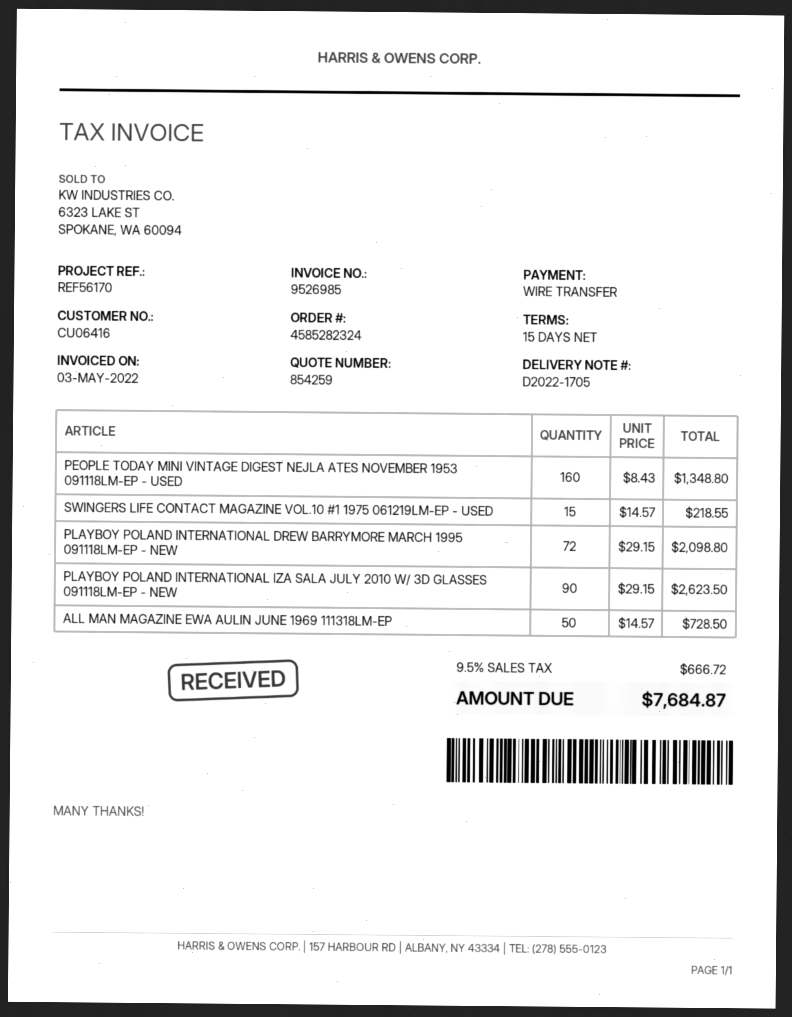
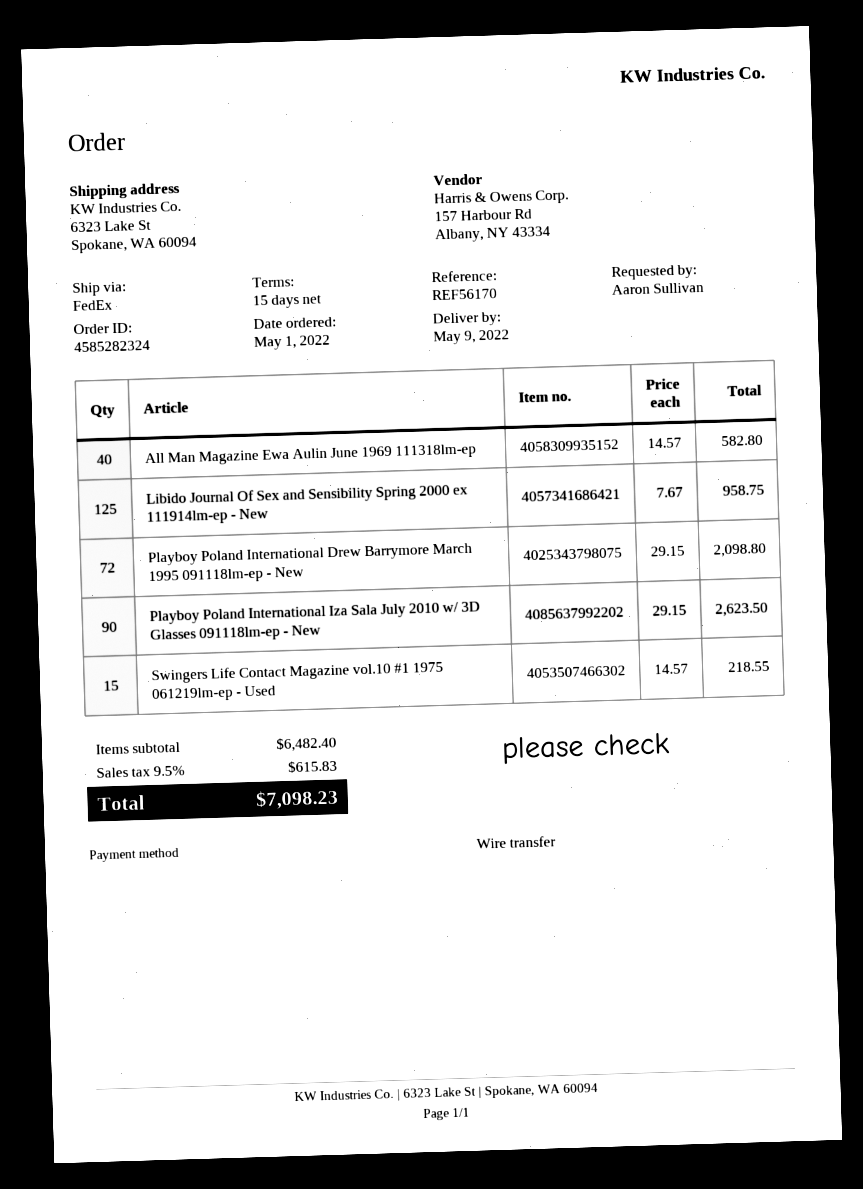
PEOPLE TODAY MINI VINTAGE DIGEST NEJLA ATES NOVEMBER 1953 091118LM-EP - USED: 160 x 8.43 = 1348.80 -> none
ALL MAN MAGAZINE EWA AULIN JUNE 1969 111318LM-EP: 50 x 14.57 = 728.50 -> 40 x 14.57 = 582.80
Libido Journal Of Sex and Sensibility Spring 2000 ex 111914lm-ep - New: none -> 125 x 7.67 = 958.75
tax: 9.5% = 666.72 -> 9.5% = 615.83
total: 7684.87 -> 7098.23

